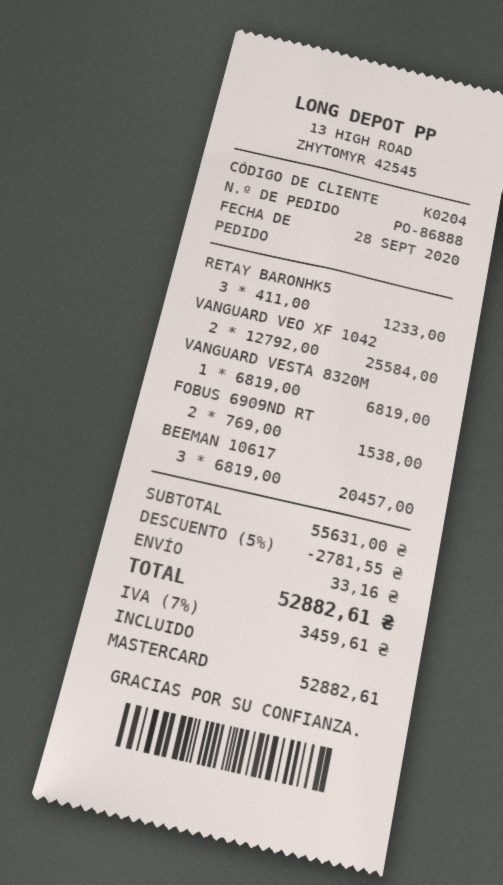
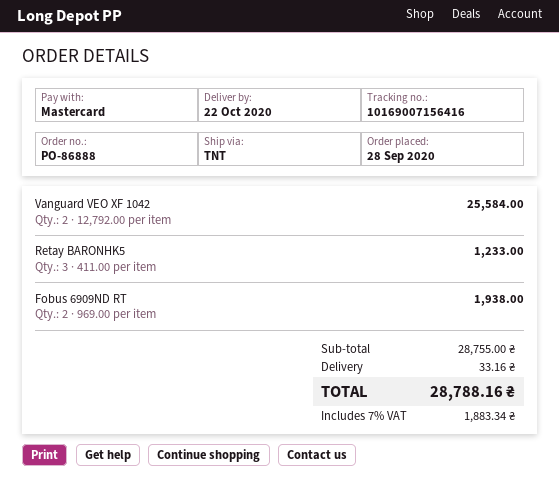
VANGUARD VESTA 8320M: 1 x 6819.00 = 6819.00 -> none
FOBUS 6909ND RT: 2 x 769.00 = 1538.00 -> 2 x 969.00 = 1938.00
BEEMAN 10617: 3 x 6819.00 = 20457.00 -> none
subtotal: 55631.00 -> 28755.00
discount: 5% = 2781.55 -> none
tax: 7% = 3459.61 -> 7% = 1883.34
total: 52882.61 -> 28788.16

